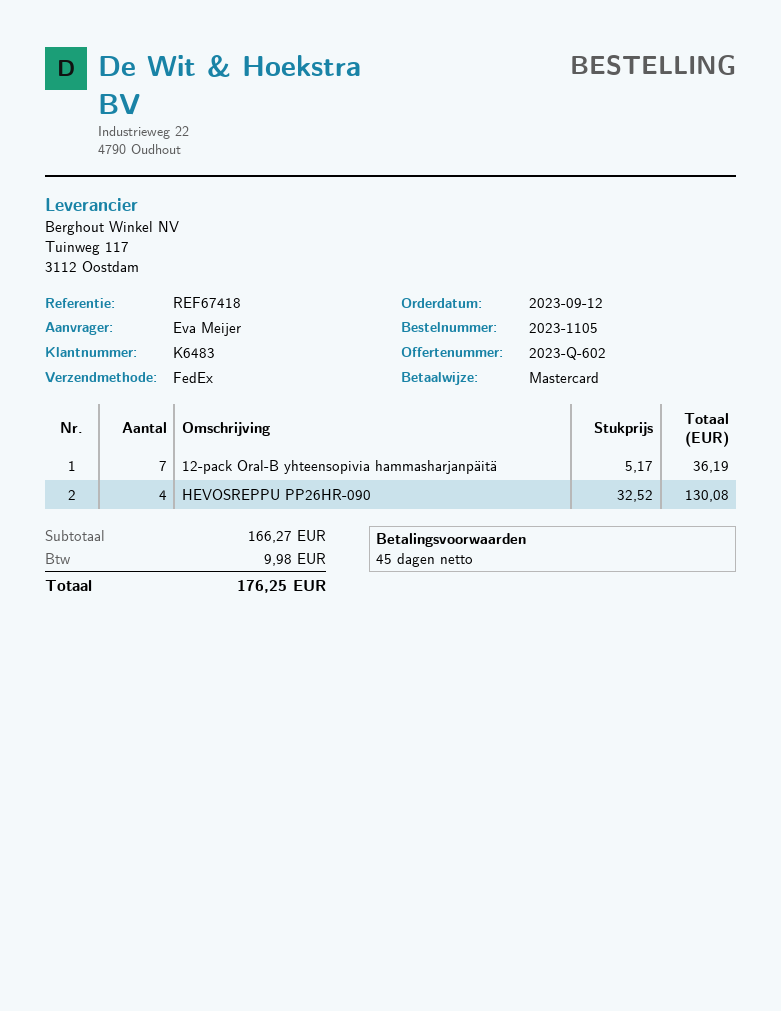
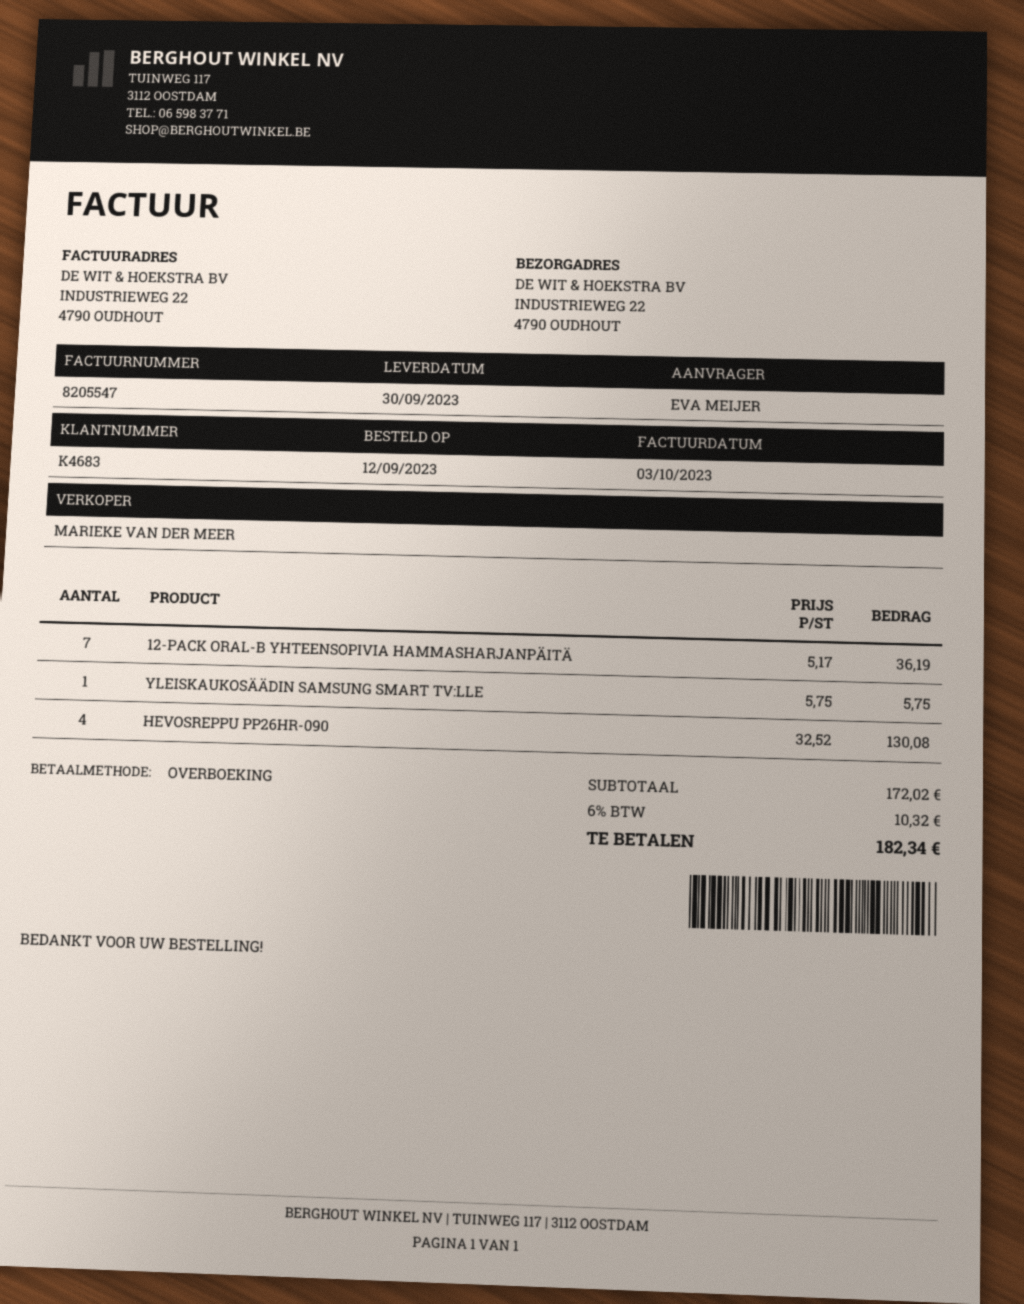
customer number: K6483 -> K4683
payment method: Mastercard -> bank transfer
YLEISKAUKOSÄÄDIN SAMSUNG SMART TV:LLE: none -> 1 x 5.75 = 5.75
subtotal: 166.27 -> 172.02
tax: 9.98 -> 10.32
total: 176.25 -> 182.34

